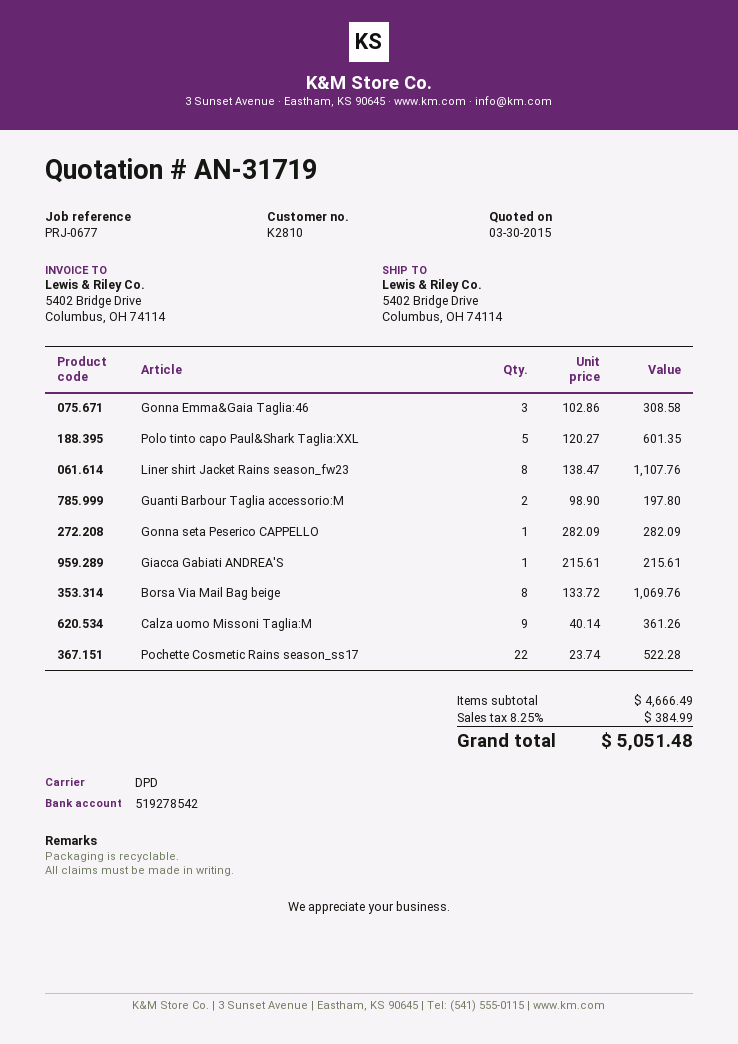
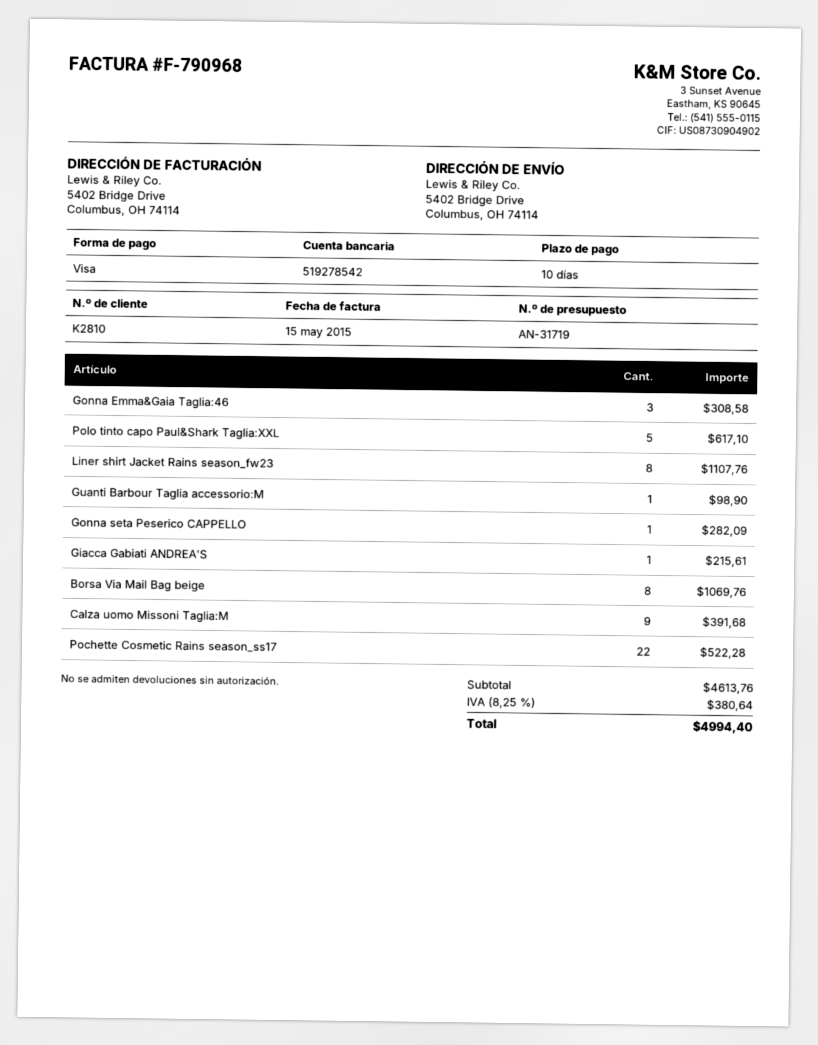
Polo tinto capo Paul&Shark Taglia:XXL: 5 for 601.35 -> 5 for 617.10
Guanti Barbour Taglia accessorio:M: 2 for 197.80 -> 1 for 98.90
Calza uomo Missoni Taglia:M: 9 for 361.26 -> 9 for 391.68
subtotal: 4666.49 -> 4613.76
tax: 8.25% = 384.99 -> 8.25% = 380.64
total: 5051.48 -> 4994.40

